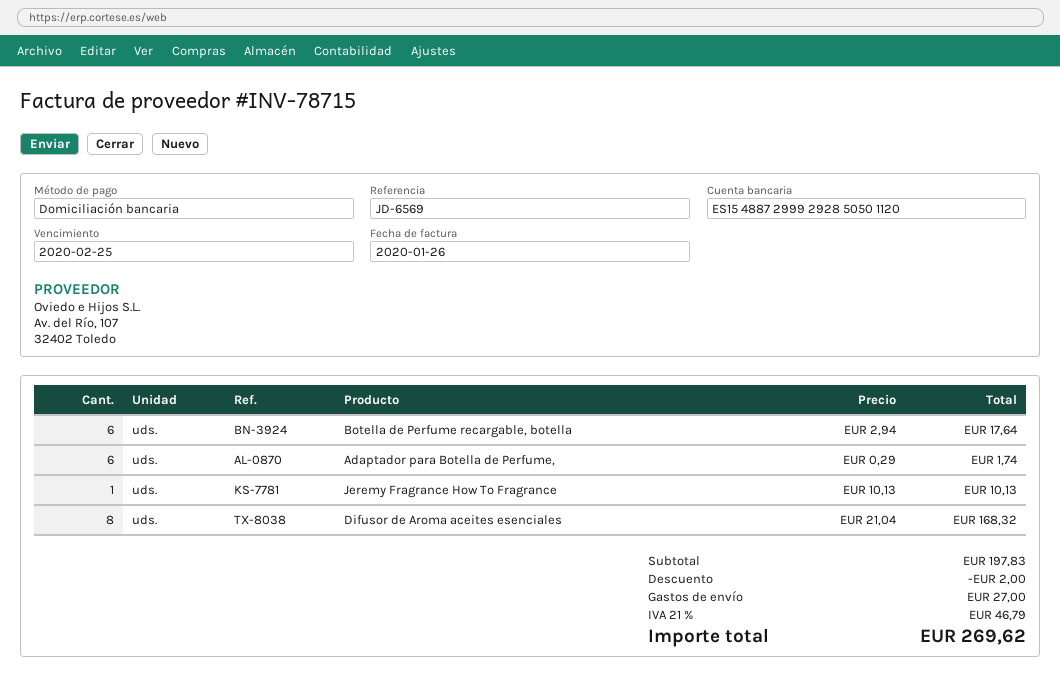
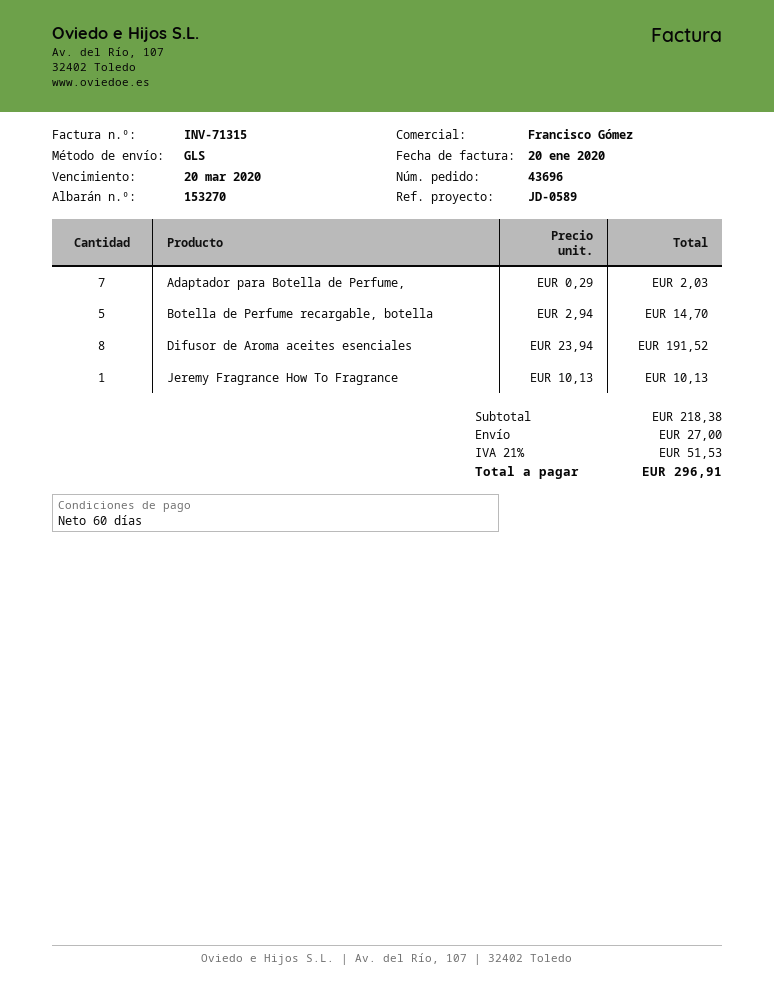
invoice number: INV-78715 -> INV-71315
invoice date: 2020-01-26 -> 2020-01-20
due date: 2020-02-25 -> 2020-03-20
reference: JD-6569 -> JD-0589
Botella de Perfume recargable, botella: 6 x 2.94 = 17.64 -> 5 x 2.94 = 14.70
Adaptador para Botella de Perfume,: 6 x 0.29 = 1.74 -> 7 x 0.29 = 2.03
Difusor de Aroma aceites esenciales: 8 x 21.04 = 168.32 -> 8 x 23.94 = 191.52
subtotal: 197.83 -> 218.38
discount: 2.00 -> none
tax: 21% = 46.79 -> 21% = 51.53
total: 269.62 -> 296.91

